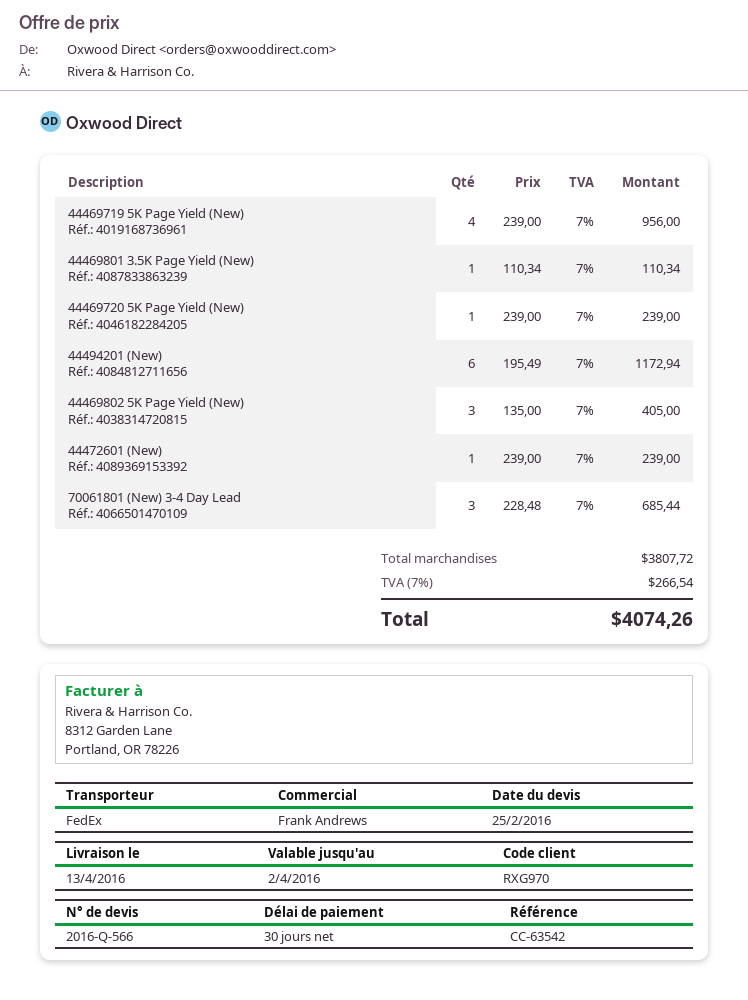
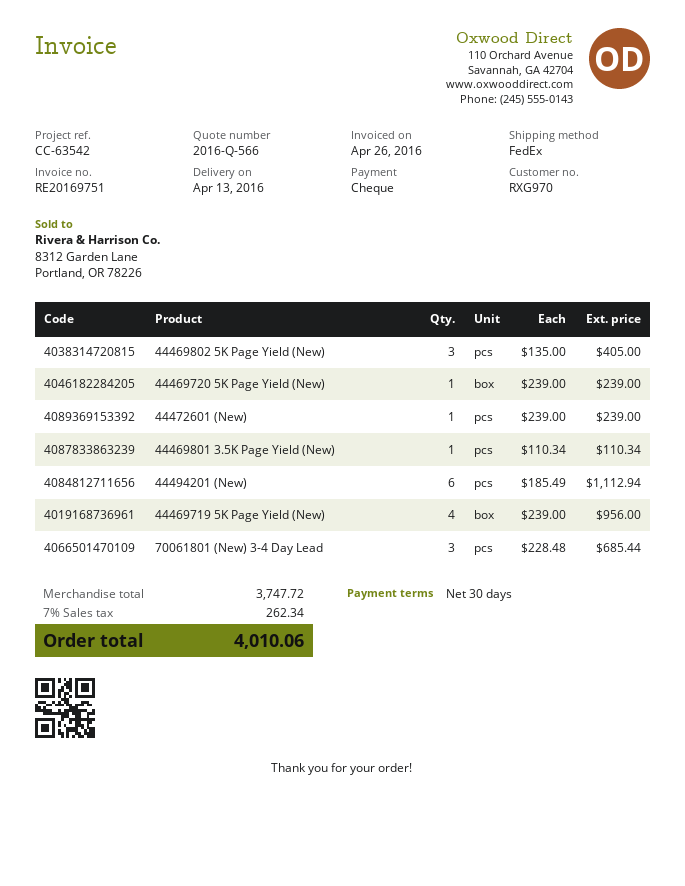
44494201 (New): 6 x 195.49 = 1172.94 -> 6 x 185.49 = 1112.94
subtotal: 3807.72 -> 3747.72
tax: 7% = 266.54 -> 7% = 262.34
total: 4074.26 -> 4010.06

